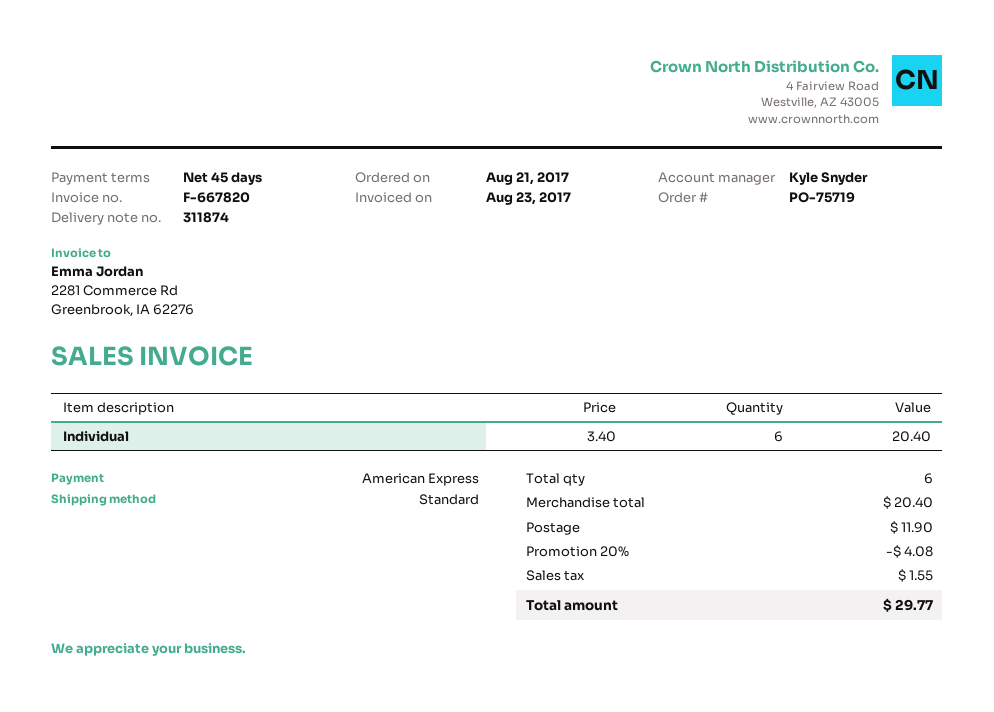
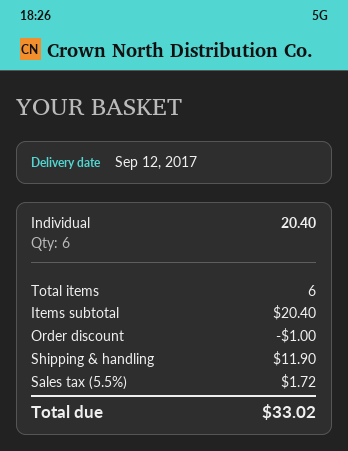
discount: 4.08 -> 1.00
tax: 1.55 -> 1.72
total: 29.77 -> 33.02

